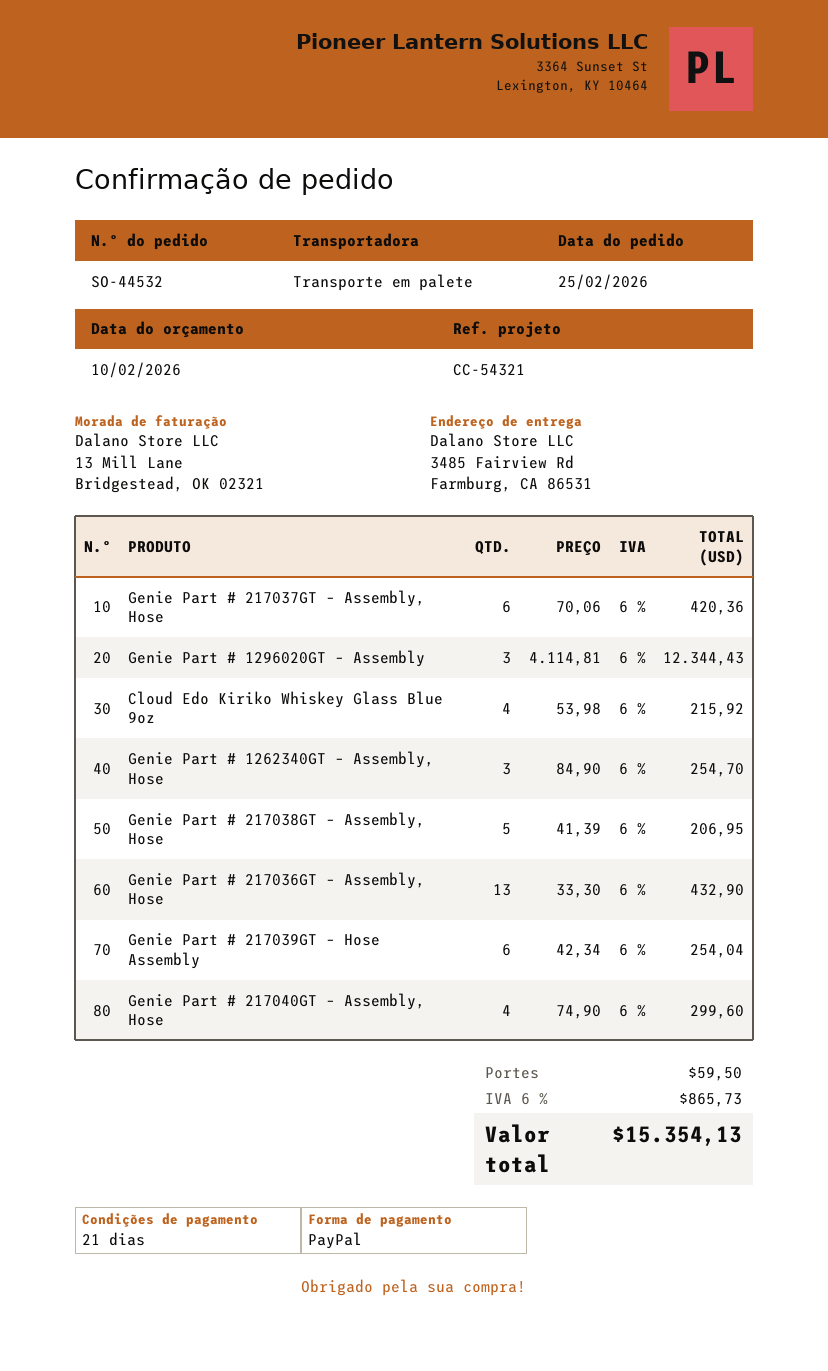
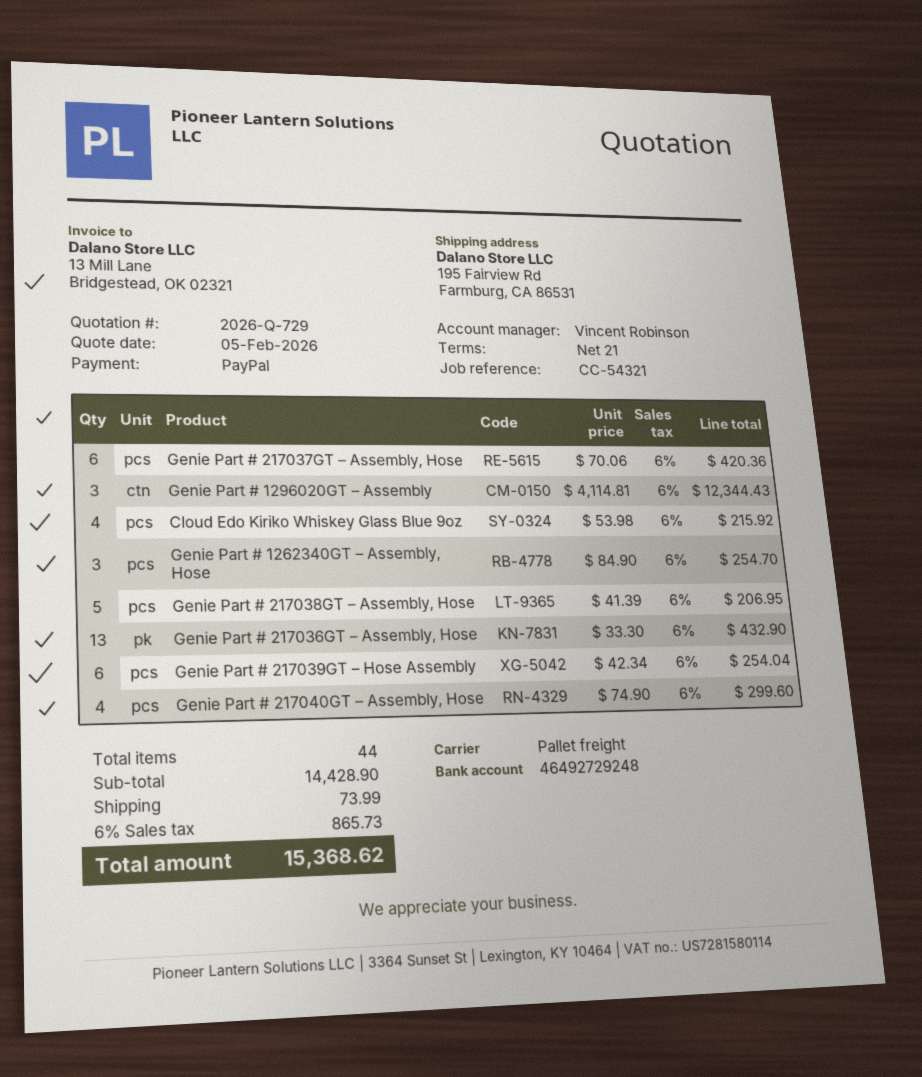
quote date: 2026-02-10 -> 2026-02-05
ship to: 3485 Fairview Rd, Farmburg, CA 86531 -> 195 Fairview Rd, Farmburg, CA 86531
shipping: 59.50 -> 73.99
total: 15354.13 -> 15368.62

